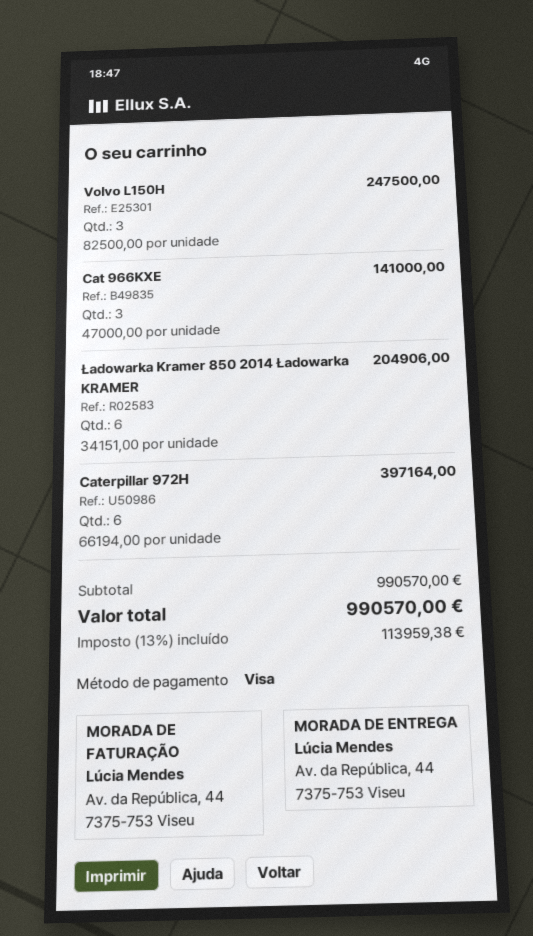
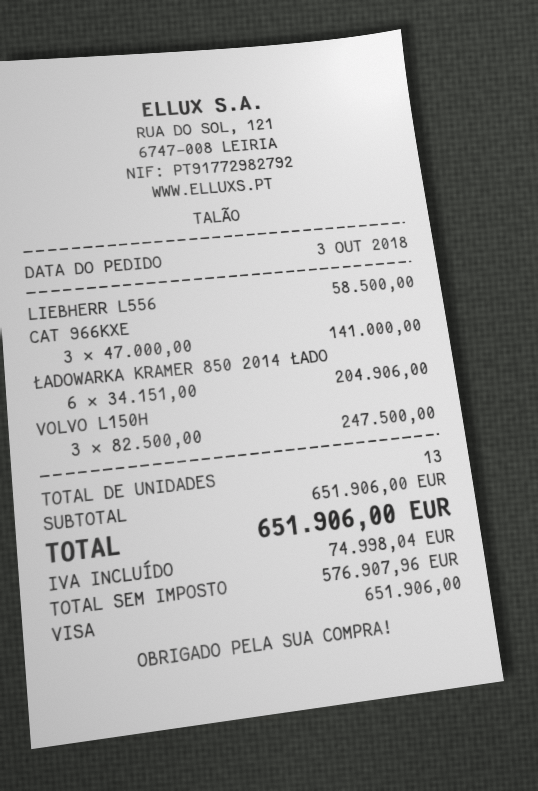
Caterpillar 972H: 6 x 66194.00 = 397164.00 -> none
LIEBHERR L556: none -> 1 x 58500.00 = 58500.00
subtotal: 990570.00 -> 651906.00
tax: 113959.38 -> 74998.04
total: 990570.00 -> 651906.00

